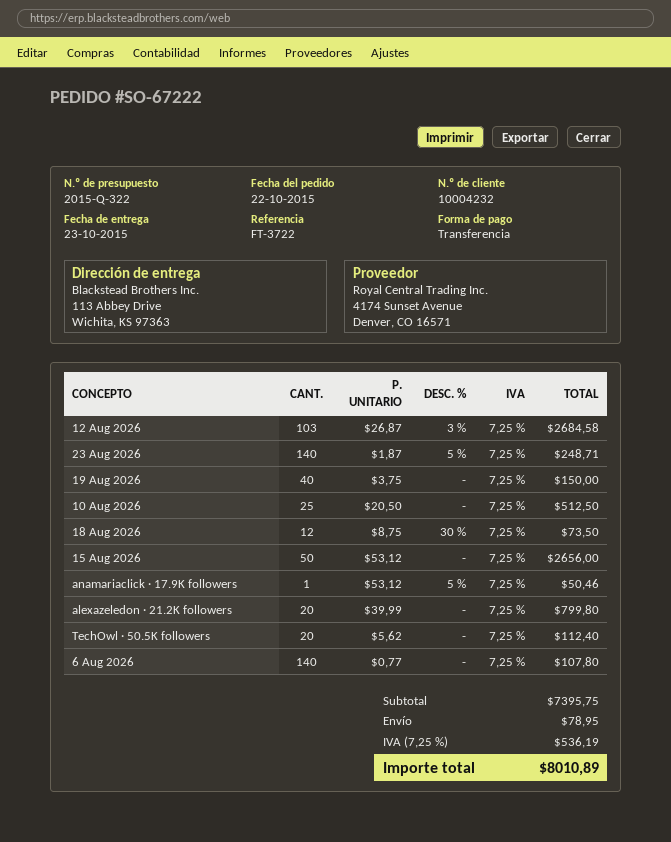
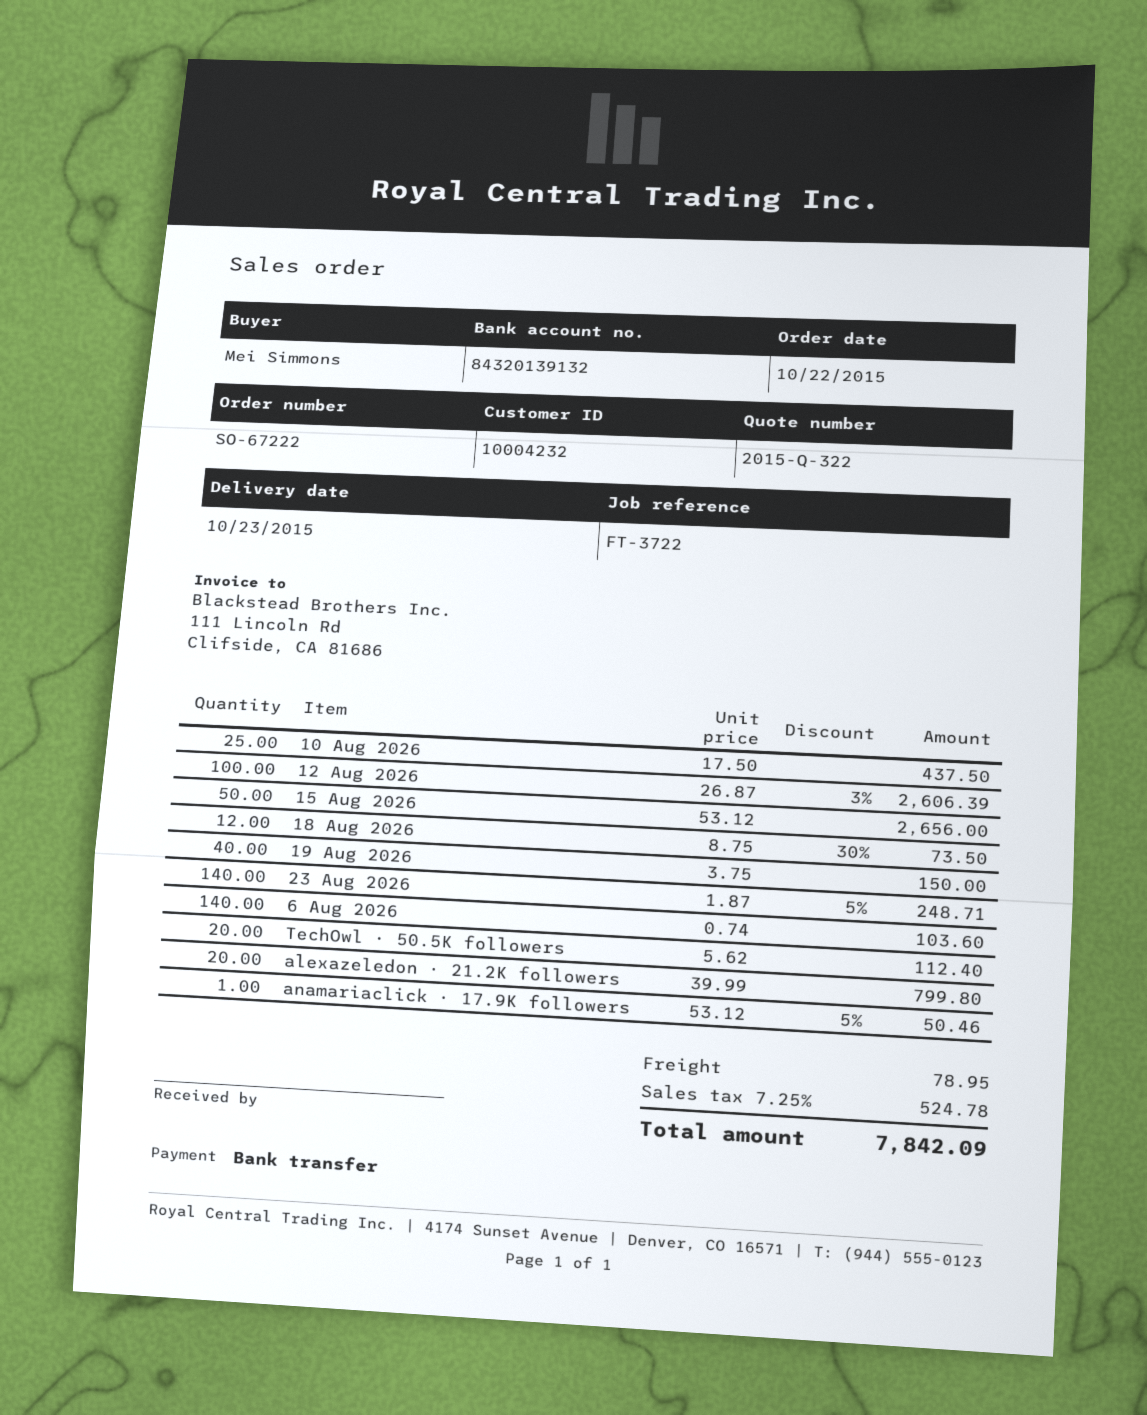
12 Aug 2026: 103 x 26.87 - 3% = 2684.58 -> 100 x 26.87 - 3% = 2606.39
10 Aug 2026: 25 x 20.50 = 512.50 -> 25 x 17.50 = 437.50
6 Aug 2026: 140 x 0.77 = 107.80 -> 140 x 0.74 = 103.60
tax: 7.25% = 536.19 -> 7.25% = 524.78
total: 8010.89 -> 7842.09

